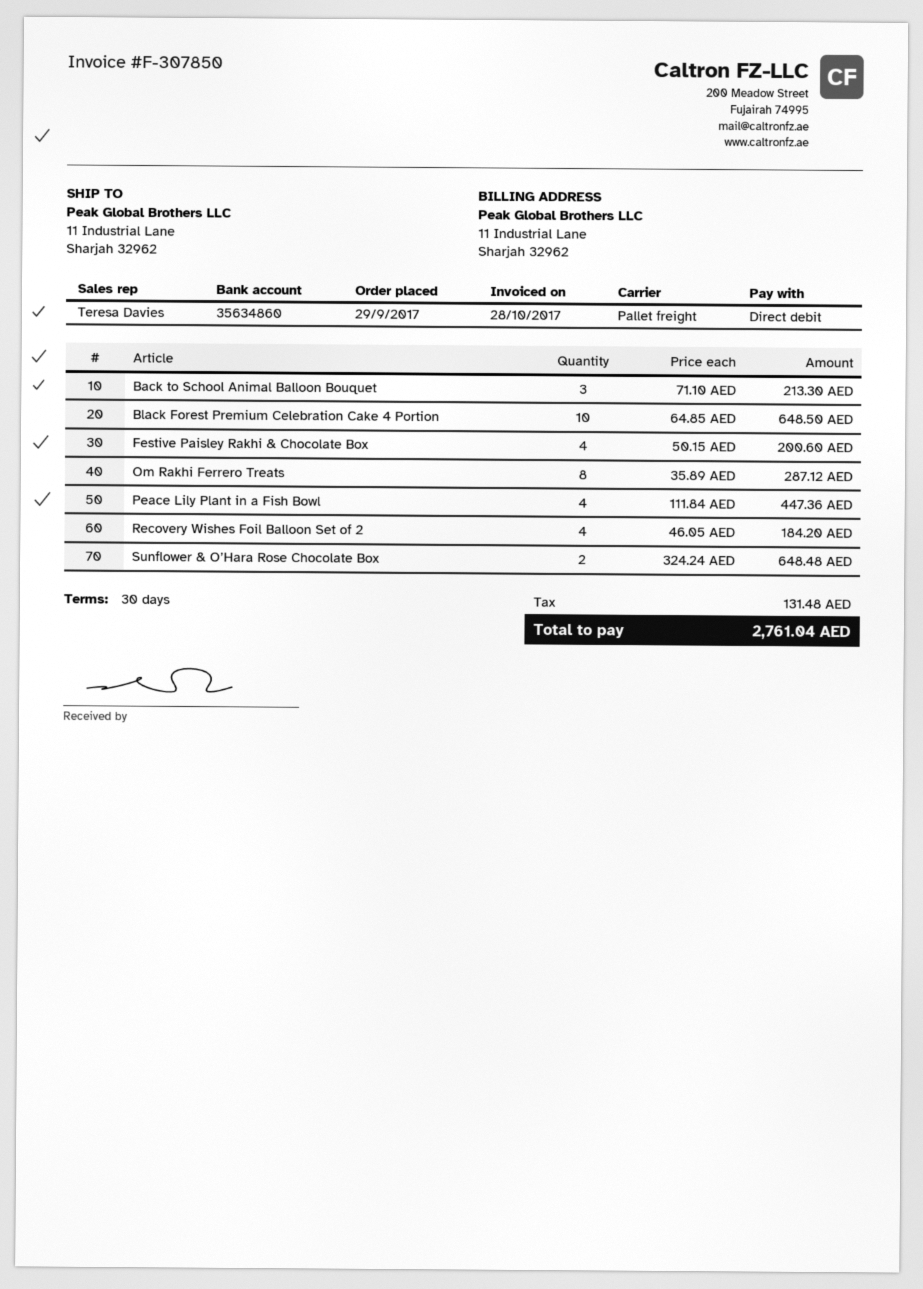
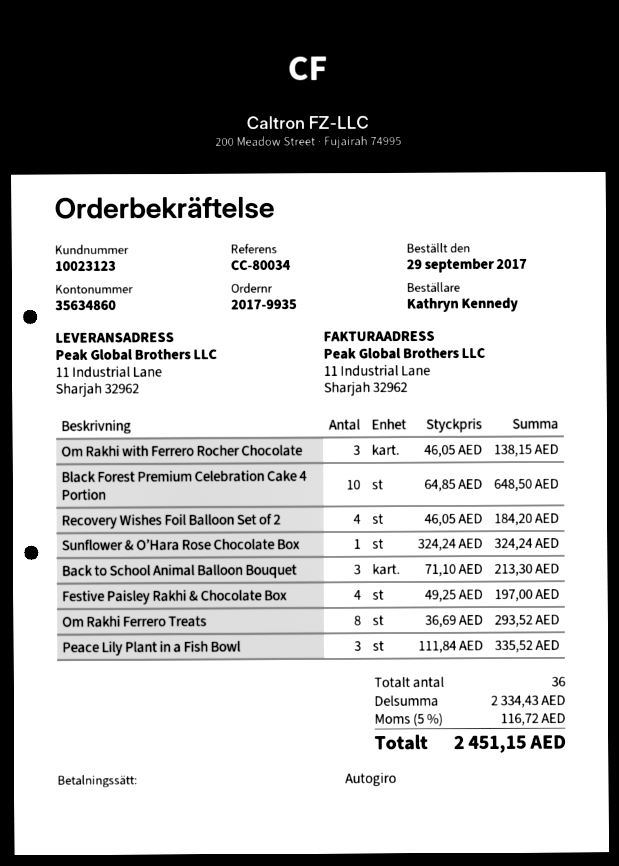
Festive Paisley Rakhi & Chocolate Box: 4 x 50.15 = 200.60 -> 4 x 49.25 = 197.00
Om Rakhi Ferrero Treats: 8 x 35.89 = 287.12 -> 8 x 36.69 = 293.52
Peace Lily Plant in a Fish Bowl: 4 x 111.84 = 447.36 -> 3 x 111.84 = 335.52
Sunflower & O’Hara Rose Chocolate Box: 2 x 324.24 = 648.48 -> 1 x 324.24 = 324.24
Om Rakhi with Ferrero Rocher Chocolate: none -> 3 x 46.05 = 138.15
tax: 131.48 -> 116.72
total: 2761.04 -> 2451.15

